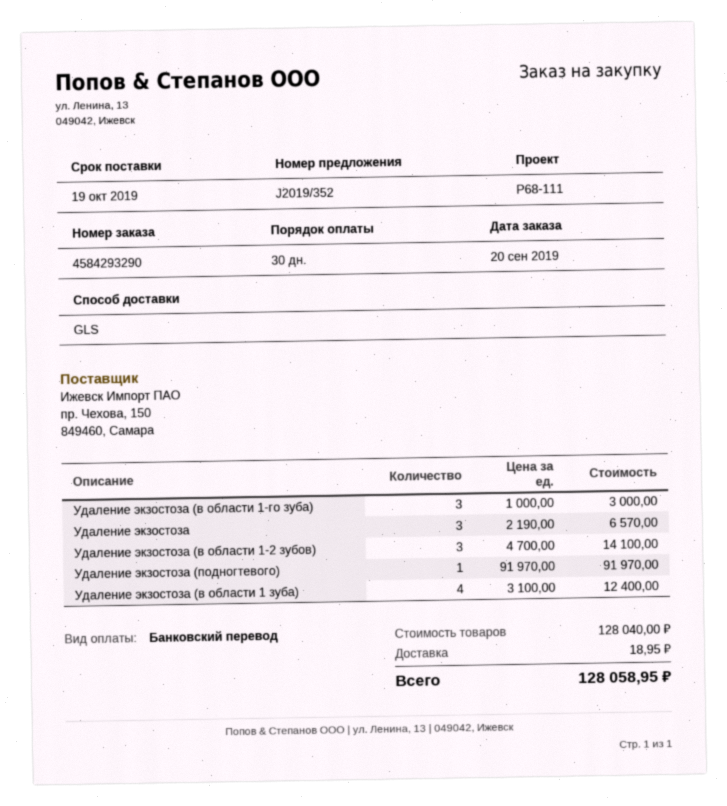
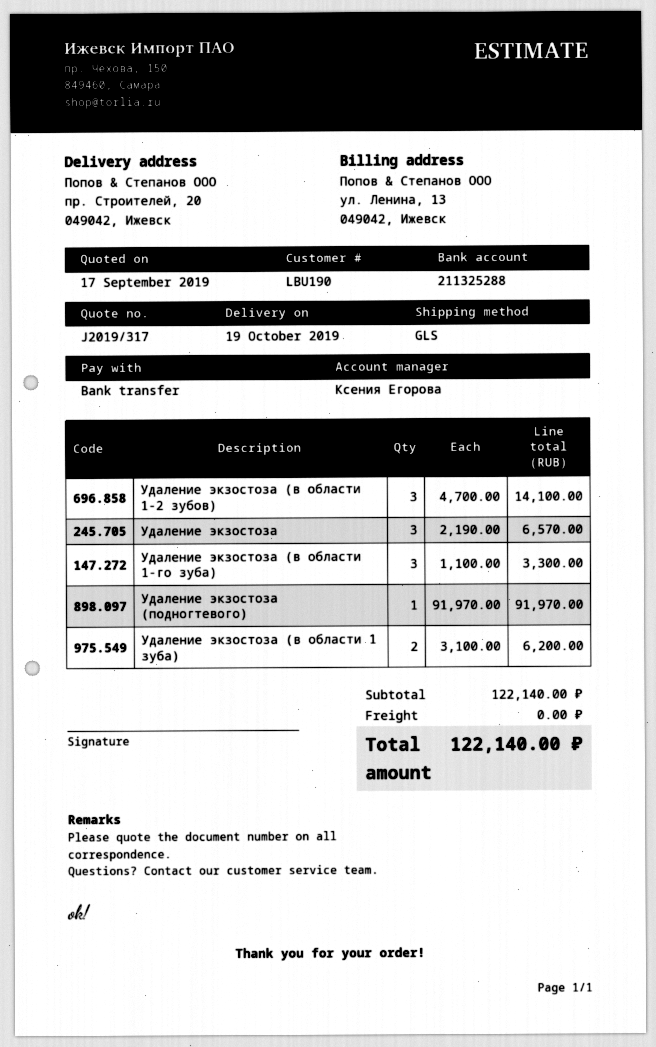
quote number: J2019/352 -> J2019/317
Удаление экзостоза (в области 1-го зуба): 3 x 1000.00 = 3000.00 -> 3 x 1100.00 = 3300.00
Удаление экзостоза (в области 1 зуба): 4 x 3100.00 = 12400.00 -> 2 x 3100.00 = 6200.00
subtotal: 128040.00 -> 122140.00
shipping: 18.95 -> 0.00
total: 128058.95 -> 122140.00

